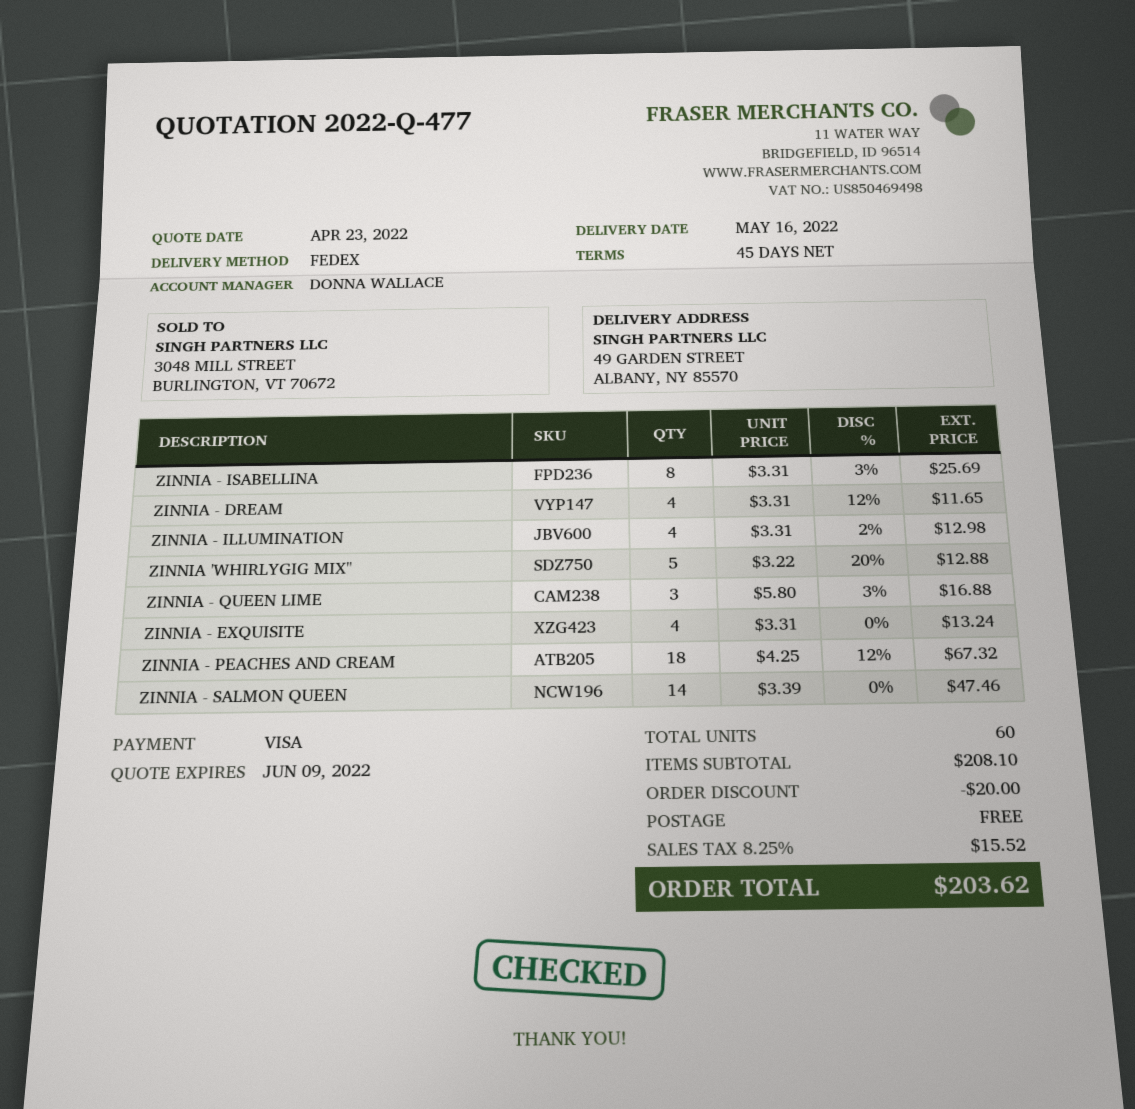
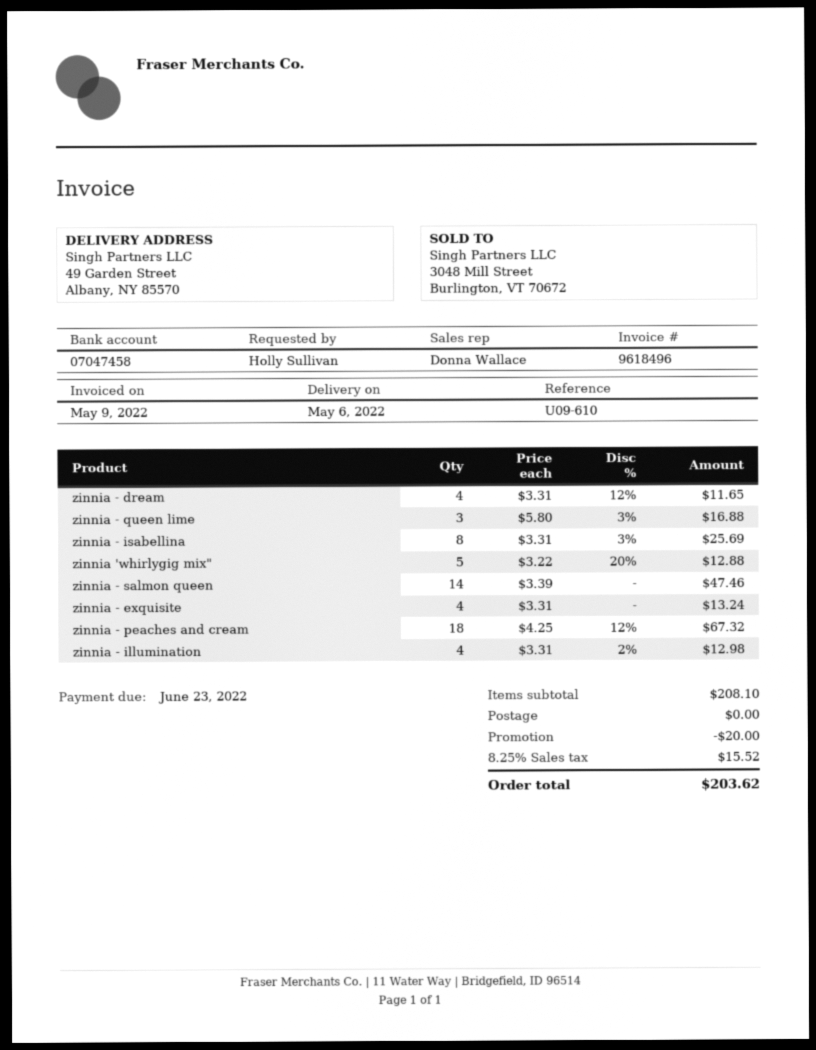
delivery date: 2022-05-16 -> 2022-05-06

